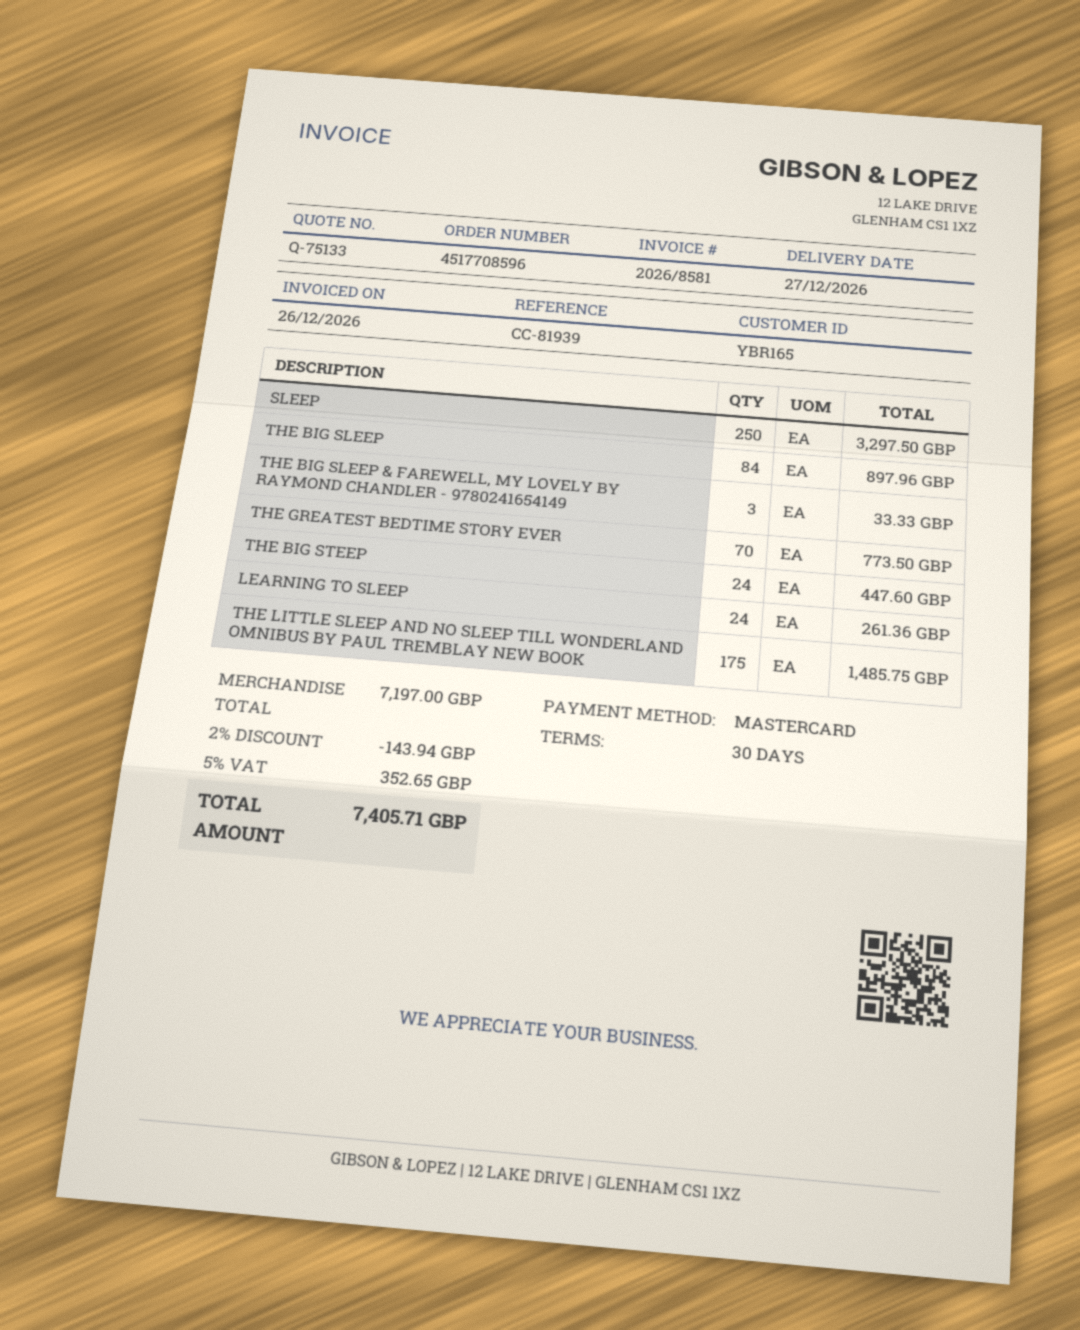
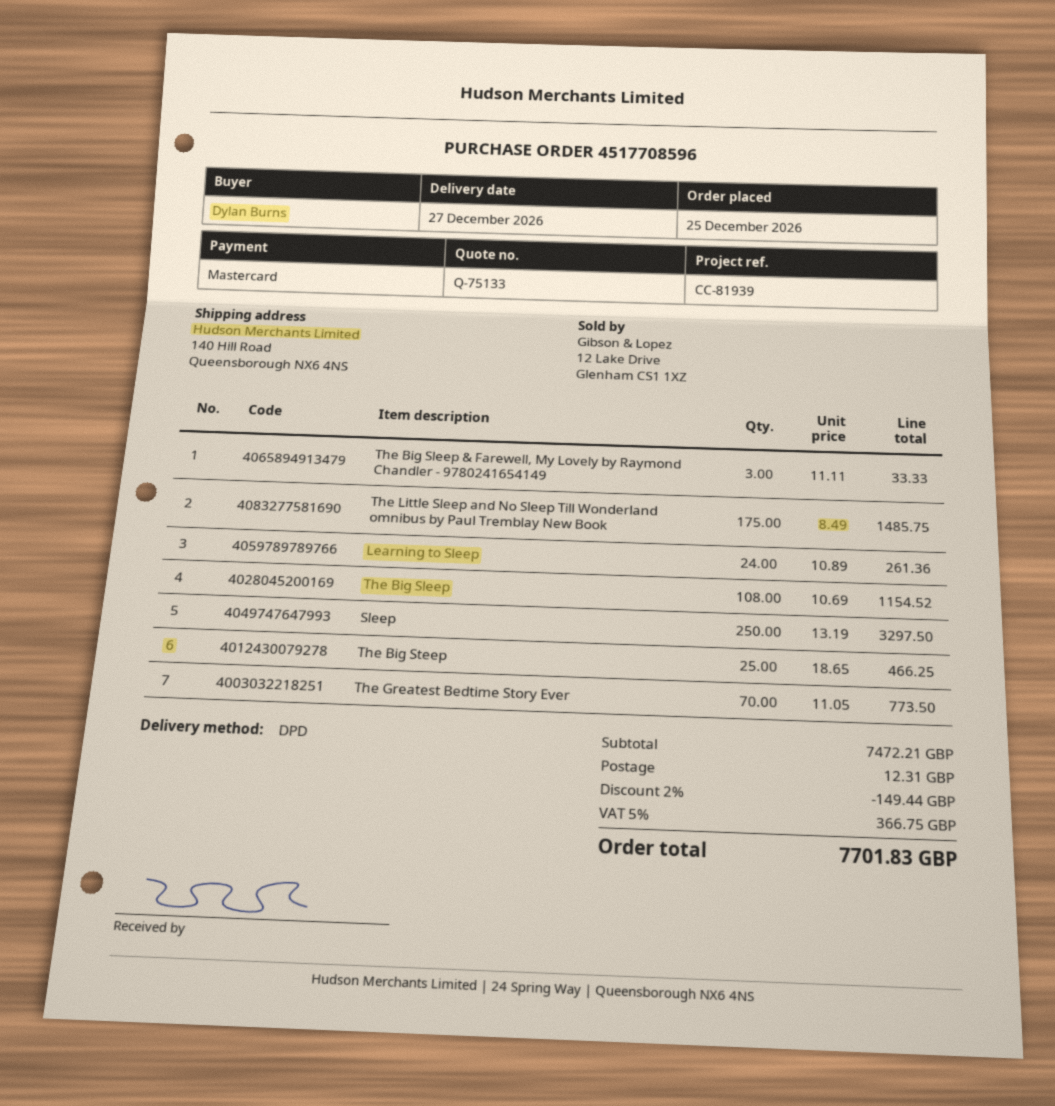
THE BIG SLEEP: 84 for 897.96 -> 108 for 1154.52
THE BIG STEEP: 24 for 447.60 -> 25 for 466.25
subtotal: 7197.00 -> 7472.21
discount: 2% = 143.94 -> 2% = 149.44
shipping: none -> 12.31
tax: 5% = 352.65 -> 5% = 366.75
total: 7405.71 -> 7701.83

